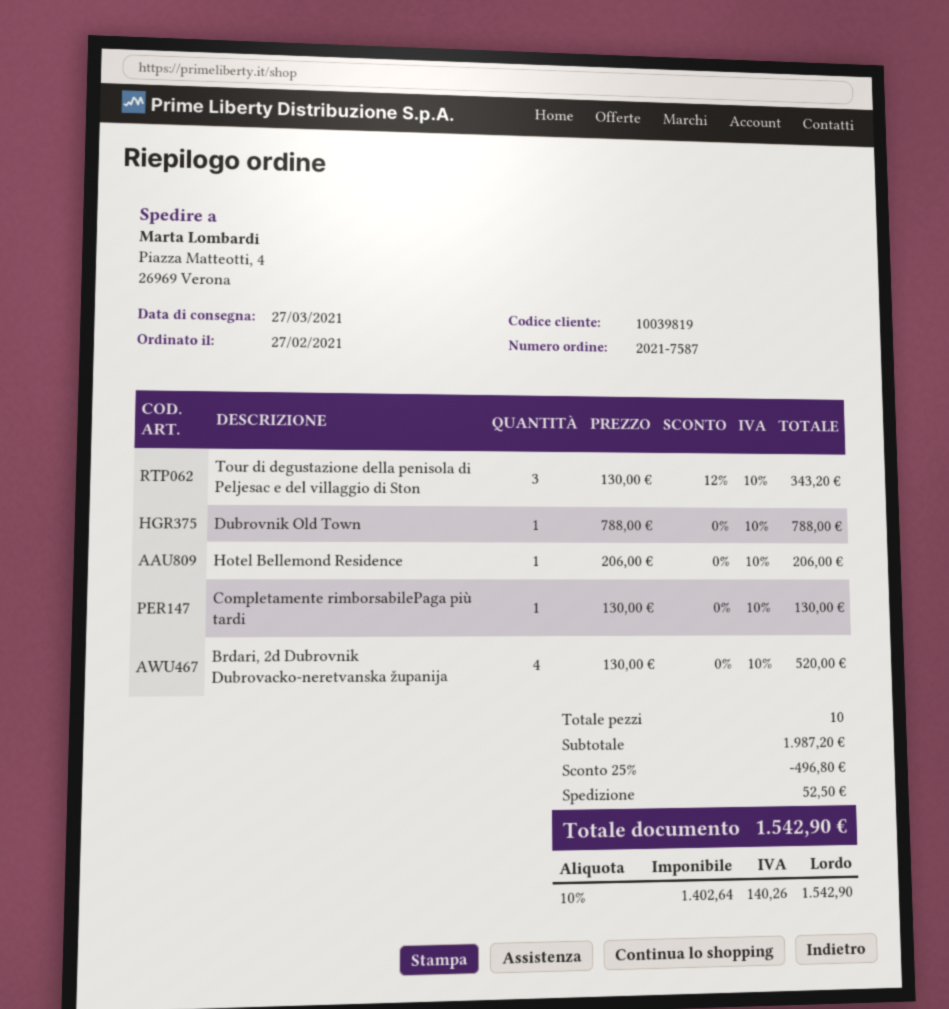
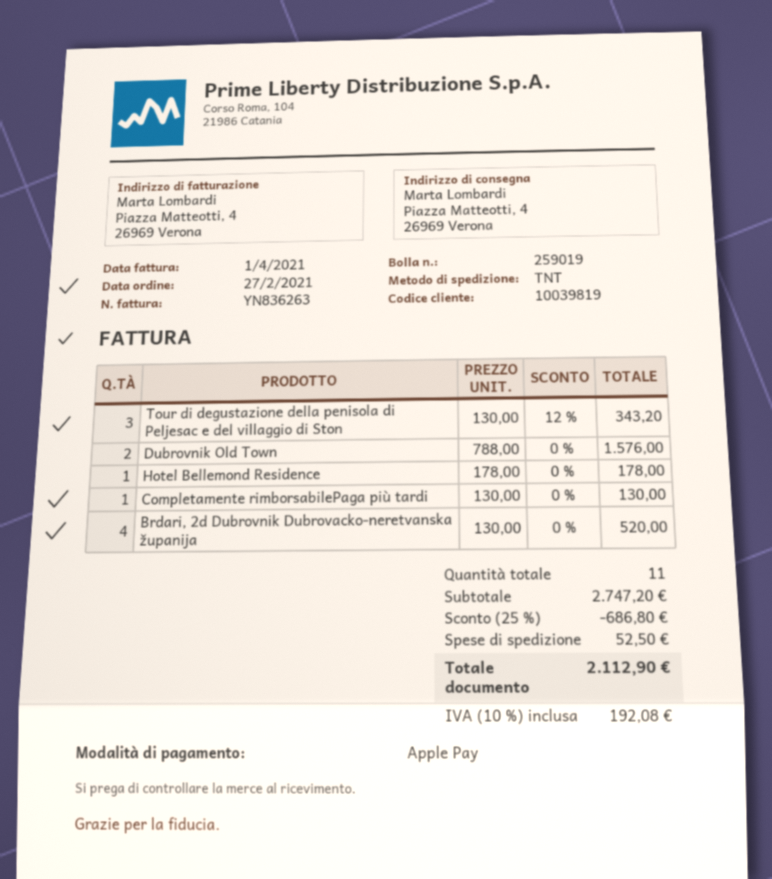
Dubrovnik Old Town: 1 x 788.00 = 788.00 -> 2 x 788.00 = 1576.00
Hotel Bellemond Residence: 1 x 206.00 = 206.00 -> 1 x 178.00 = 178.00
total quantity: 10 -> 11
subtotal: 1987.20 -> 2747.20
discount: 25% = 496.80 -> 25% = 686.80
tax: 10% = 140.26 -> 10% = 192.08
total: 1542.90 -> 2112.90

